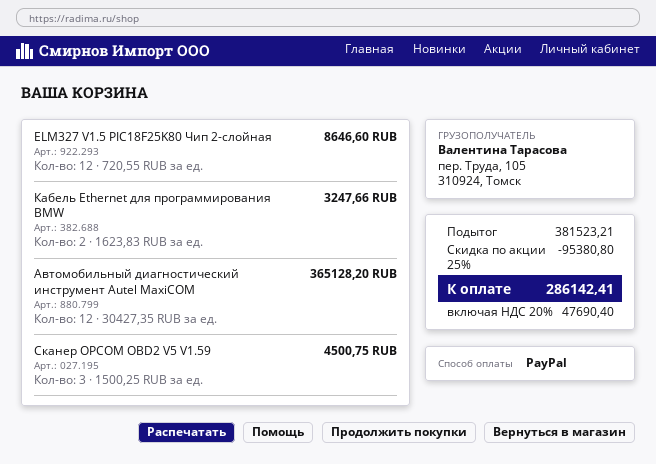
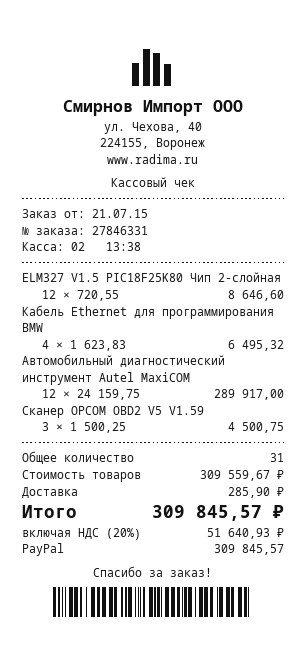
Кабель Ethernet для программирования BMW: 2 x 1623.83 = 3247.66 -> 4 x 1623.83 = 6495.32
Автомобильный диагностический инструмент Autel MaxiCOM: 12 x 30427.35 = 365128.20 -> 12 x 24159.75 = 289917.00
subtotal: 381523.21 -> 309559.67
discount: 25% = 95380.80 -> none
shipping: none -> 285.90
tax: 20% = 47690.40 -> 20% = 51640.93
total: 286142.41 -> 309845.57

